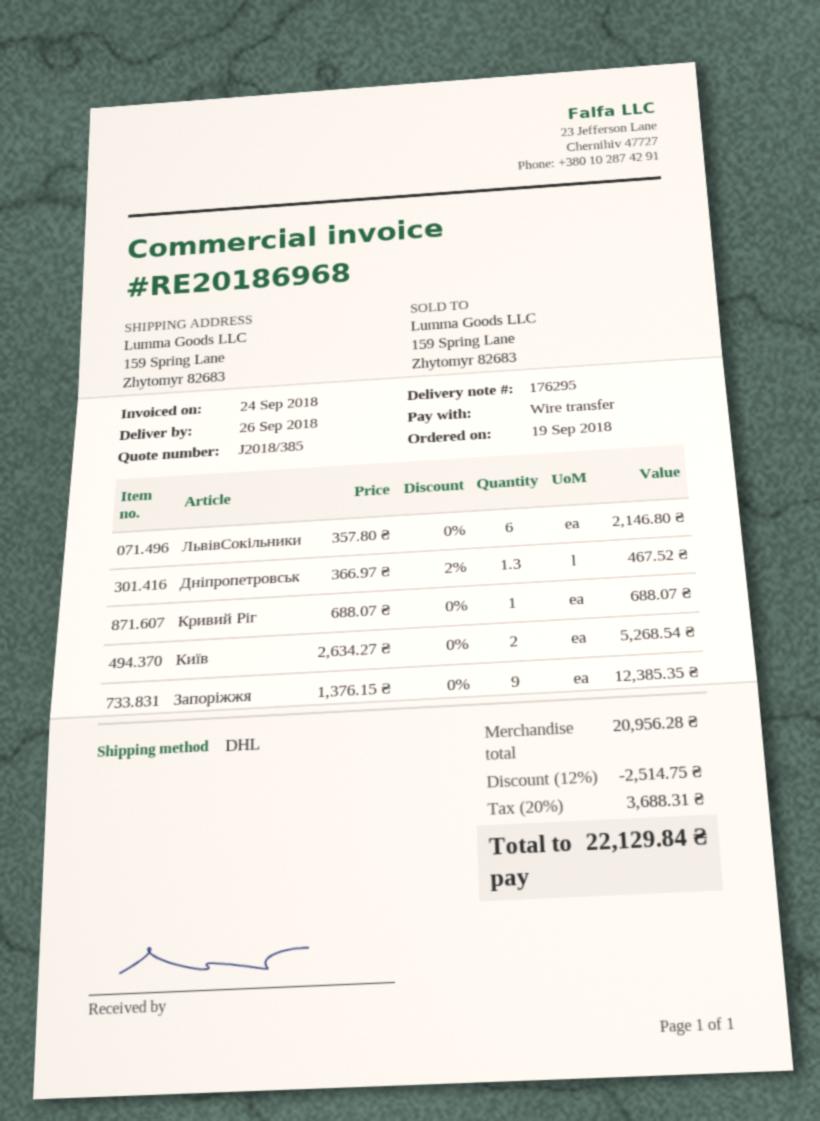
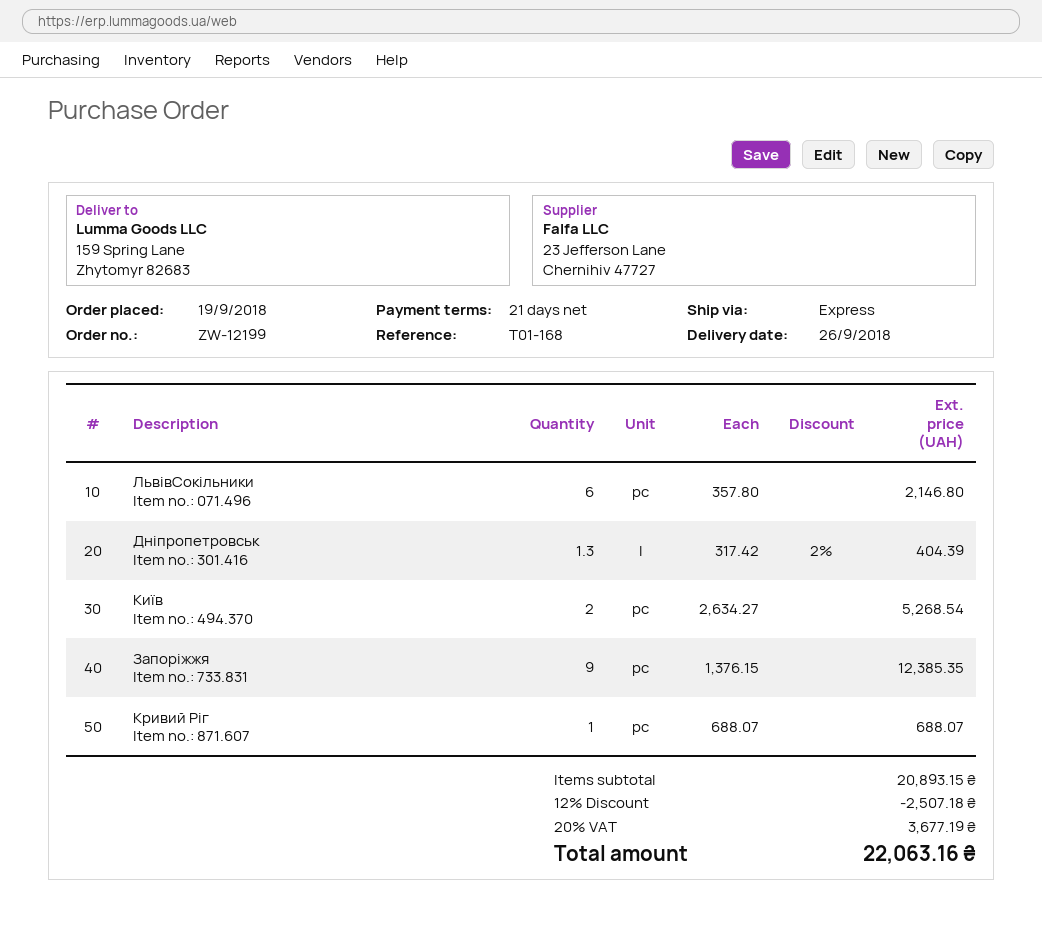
shipping method: DHL -> express
Дніпропетровськ: 1.3 x 366.97 - 2% = 467.52 -> 1.3 x 317.42 - 2% = 404.39
subtotal: 20956.28 -> 20893.15
discount: 12% = 2514.75 -> 12% = 2507.18
tax: 20% = 3688.31 -> 20% = 3677.19
total: 22129.84 -> 22063.16

